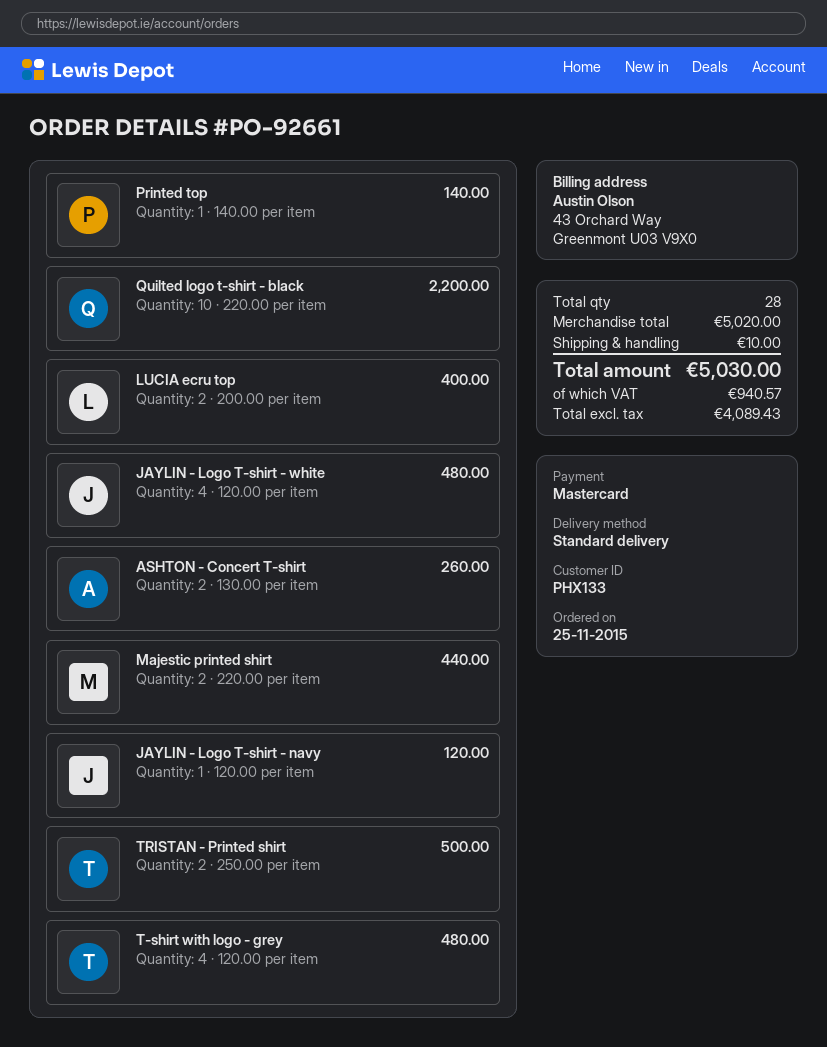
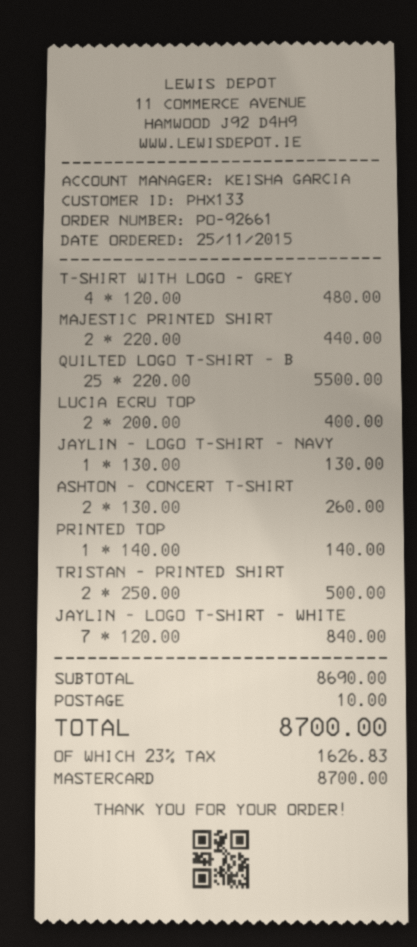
Quilted logo t-shirt - black: 10 x 220.00 = 2200.00 -> 25 x 220.00 = 5500.00
JAYLIN - Logo T-shirt - white: 4 x 120.00 = 480.00 -> 7 x 120.00 = 840.00
JAYLIN - Logo T-shirt - navy: 1 x 120.00 = 120.00 -> 1 x 130.00 = 130.00
subtotal: 5020.00 -> 8690.00
tax: 940.57 -> 1626.83
total: 5030.00 -> 8700.00

